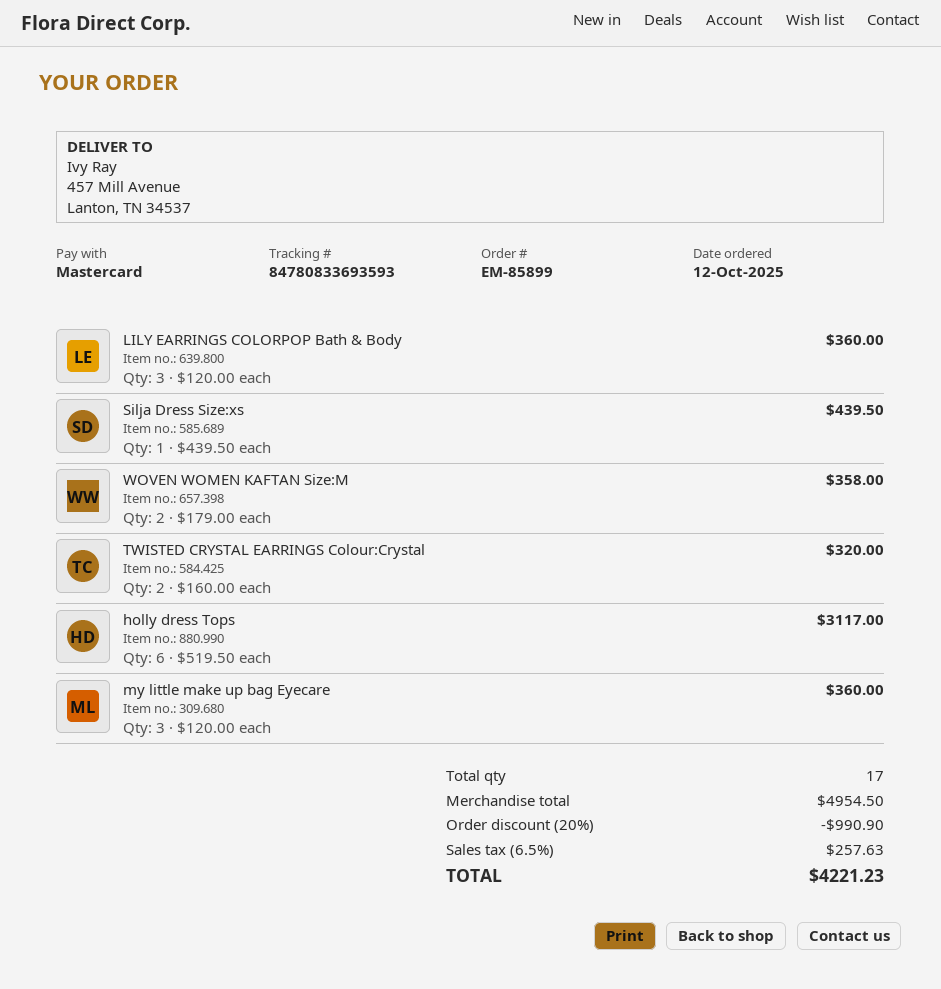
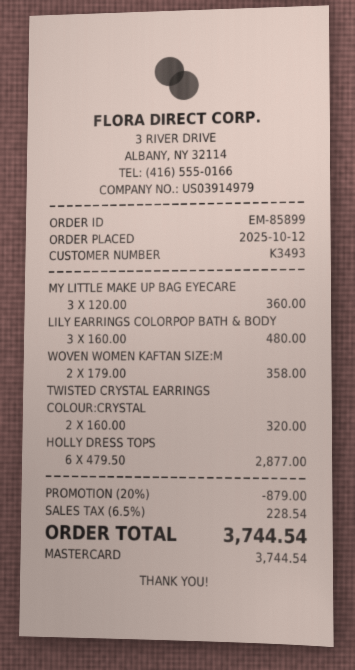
LILY EARRINGS COLORPOP Bath & Body: 3 x 120.00 = 360.00 -> 3 x 160.00 = 480.00
Silja Dress Size:xs: 1 x 439.50 = 439.50 -> none
holly dress Tops: 6 x 519.50 = 3117.00 -> 6 x 479.50 = 2877.00
discount: 20% = 990.90 -> 20% = 879.00
tax: 6.5% = 257.63 -> 6.5% = 228.54
total: 4221.23 -> 3744.54

